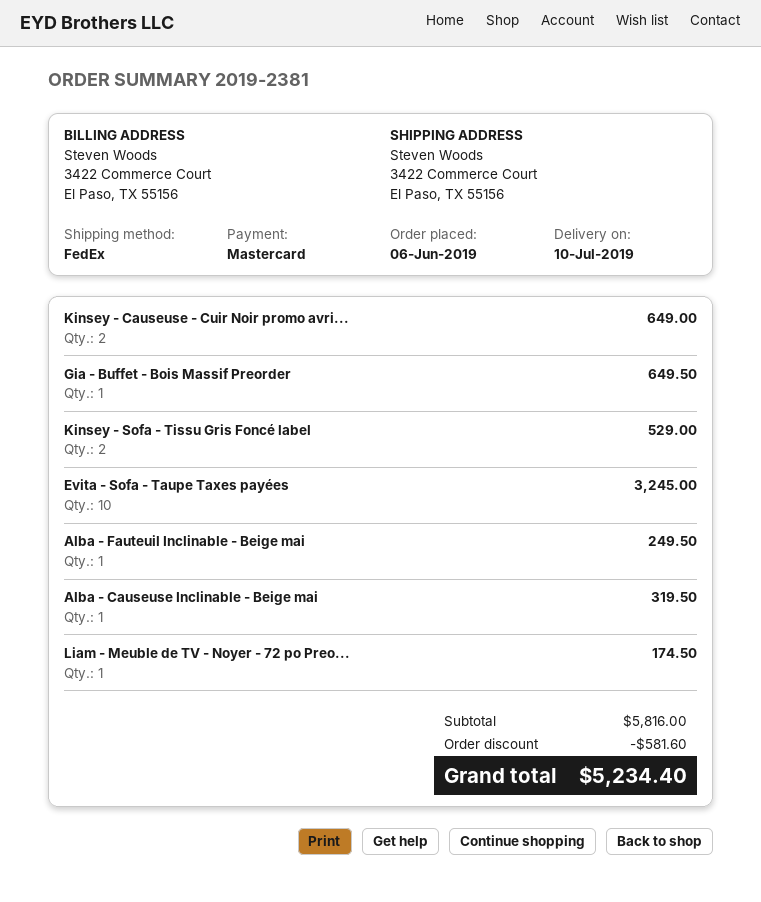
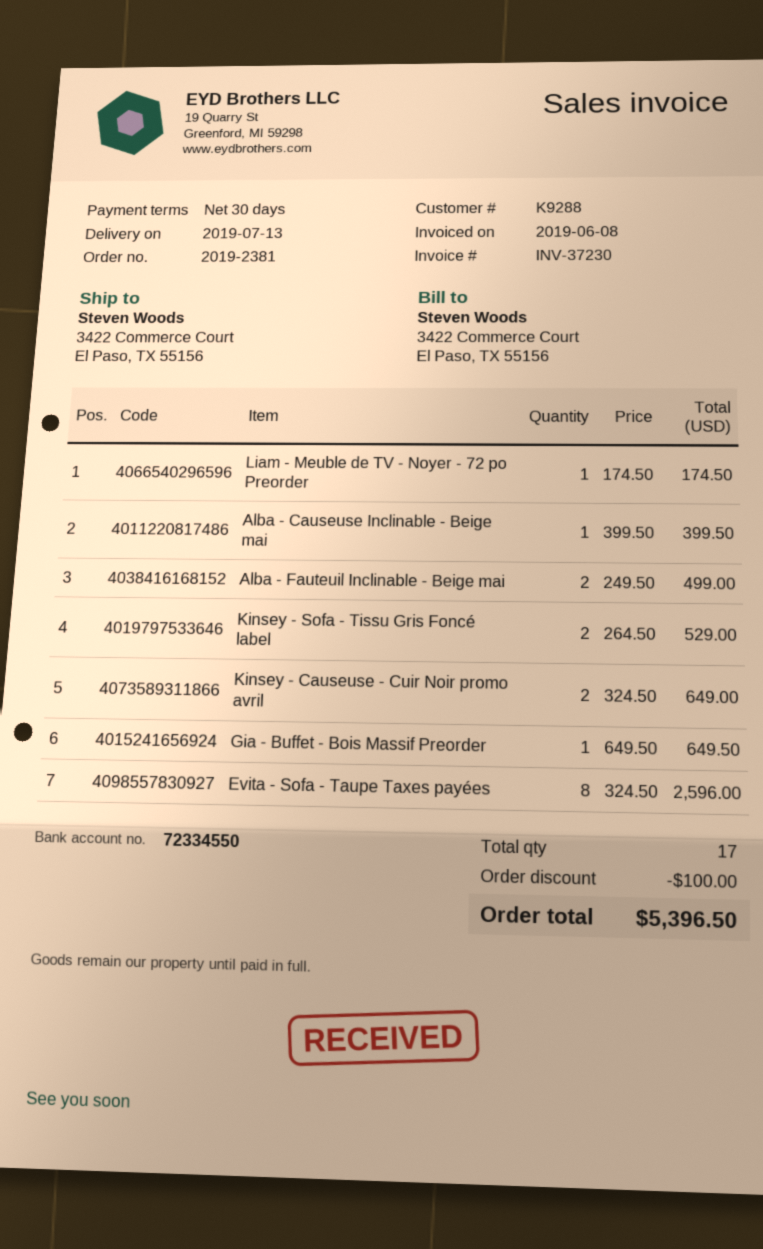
delivery date: 2019-07-10 -> 2019-07-13
Evita - Sofa - Taupe Taxes payées: 10 for 3245.00 -> 8 for 2596.00
Alba - Fauteuil Inclinable - Beige mai: 1 for 249.50 -> 2 for 499.00
Alba - Causeuse Inclinable - Beige mai: 1 for 319.50 -> 1 for 399.50
discount: 581.60 -> 100.00
total: 5234.40 -> 5396.50

